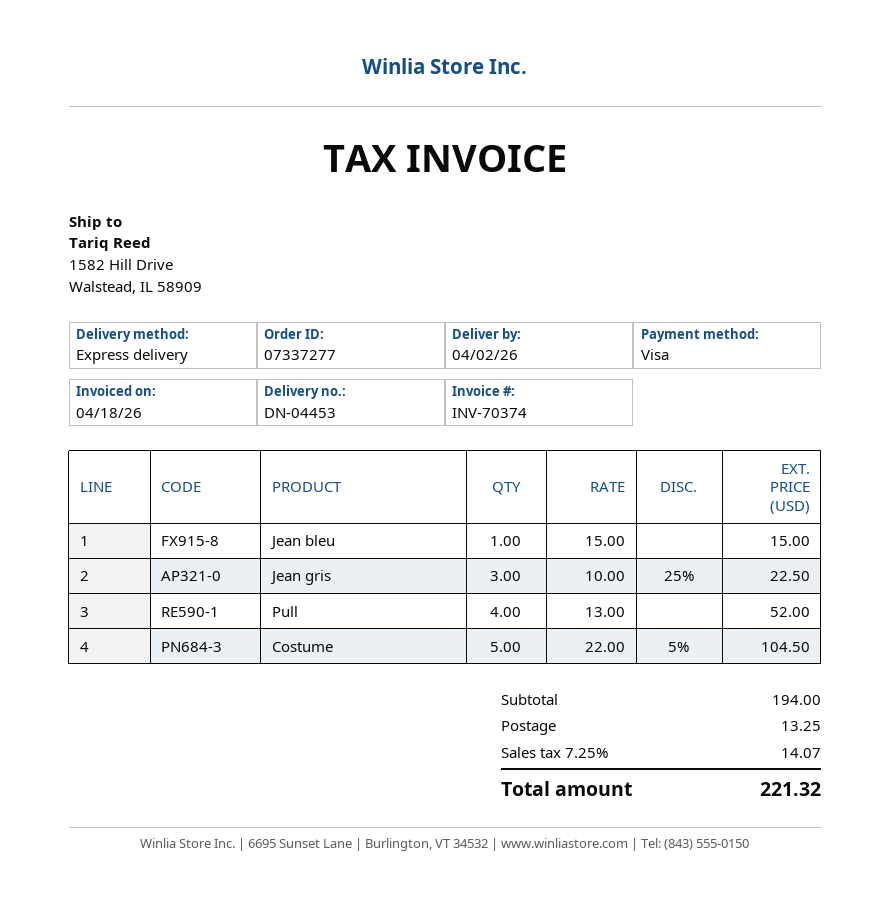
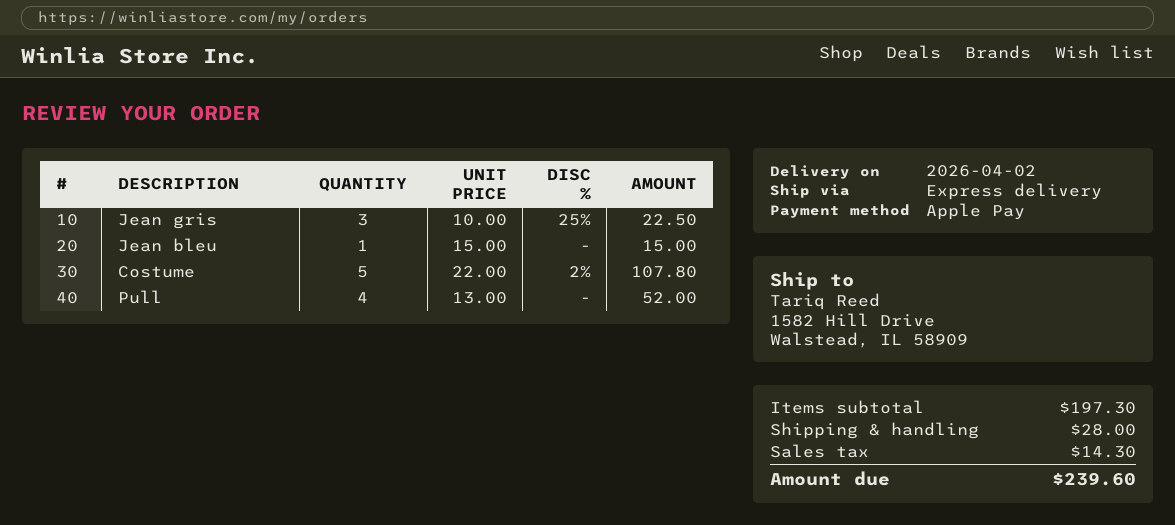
payment method: Visa -> Apple Pay
Costume: 5 x 22.00 - 5% = 104.50 -> 5 x 22.00 - 2% = 107.80
subtotal: 194.00 -> 197.30
shipping: 13.25 -> 28.00
tax: 14.07 -> 14.30
total: 221.32 -> 239.60

